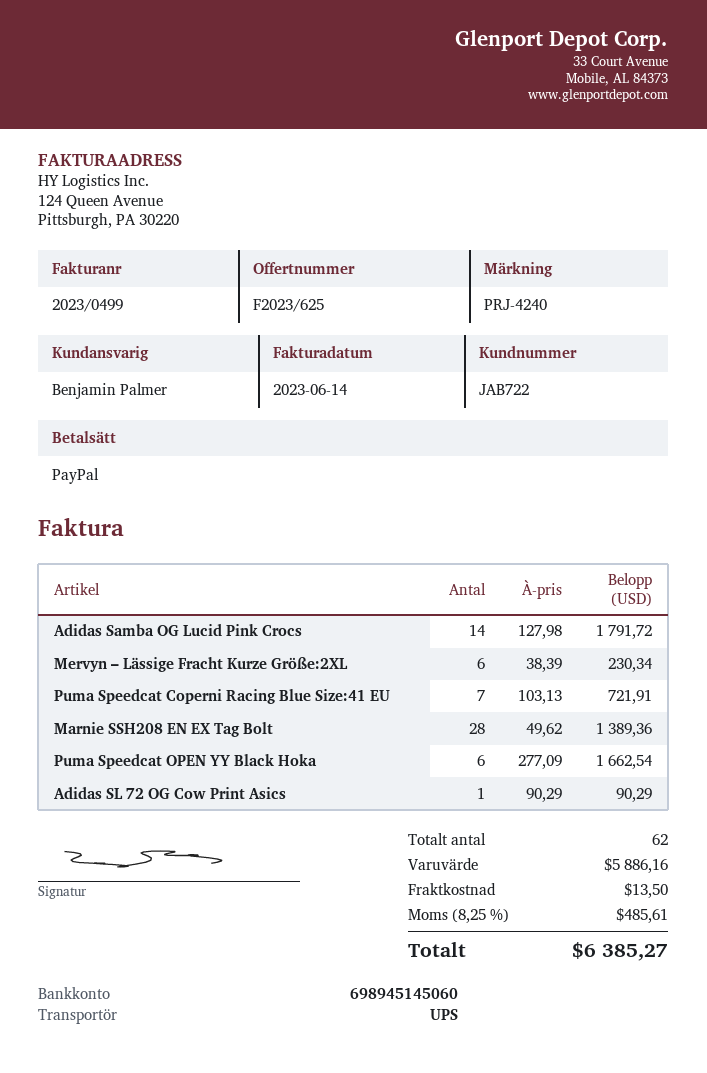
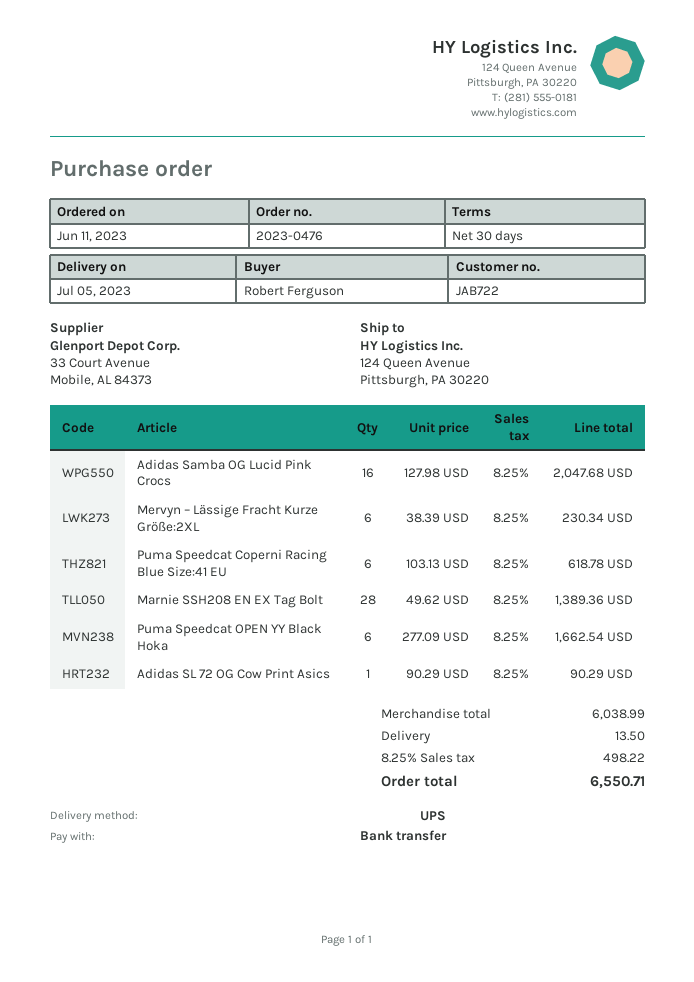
payment method: PayPal -> bank transfer
Adidas Samba OG Lucid Pink Crocs: 14 x 127.98 = 1791.72 -> 16 x 127.98 = 2047.68
Puma Speedcat Coperni Racing Blue Size:41 EU: 7 x 103.13 = 721.91 -> 6 x 103.13 = 618.78
subtotal: 5886.16 -> 6038.99
tax: 8.25% = 485.61 -> 8.25% = 498.22
total: 6385.27 -> 6550.71

